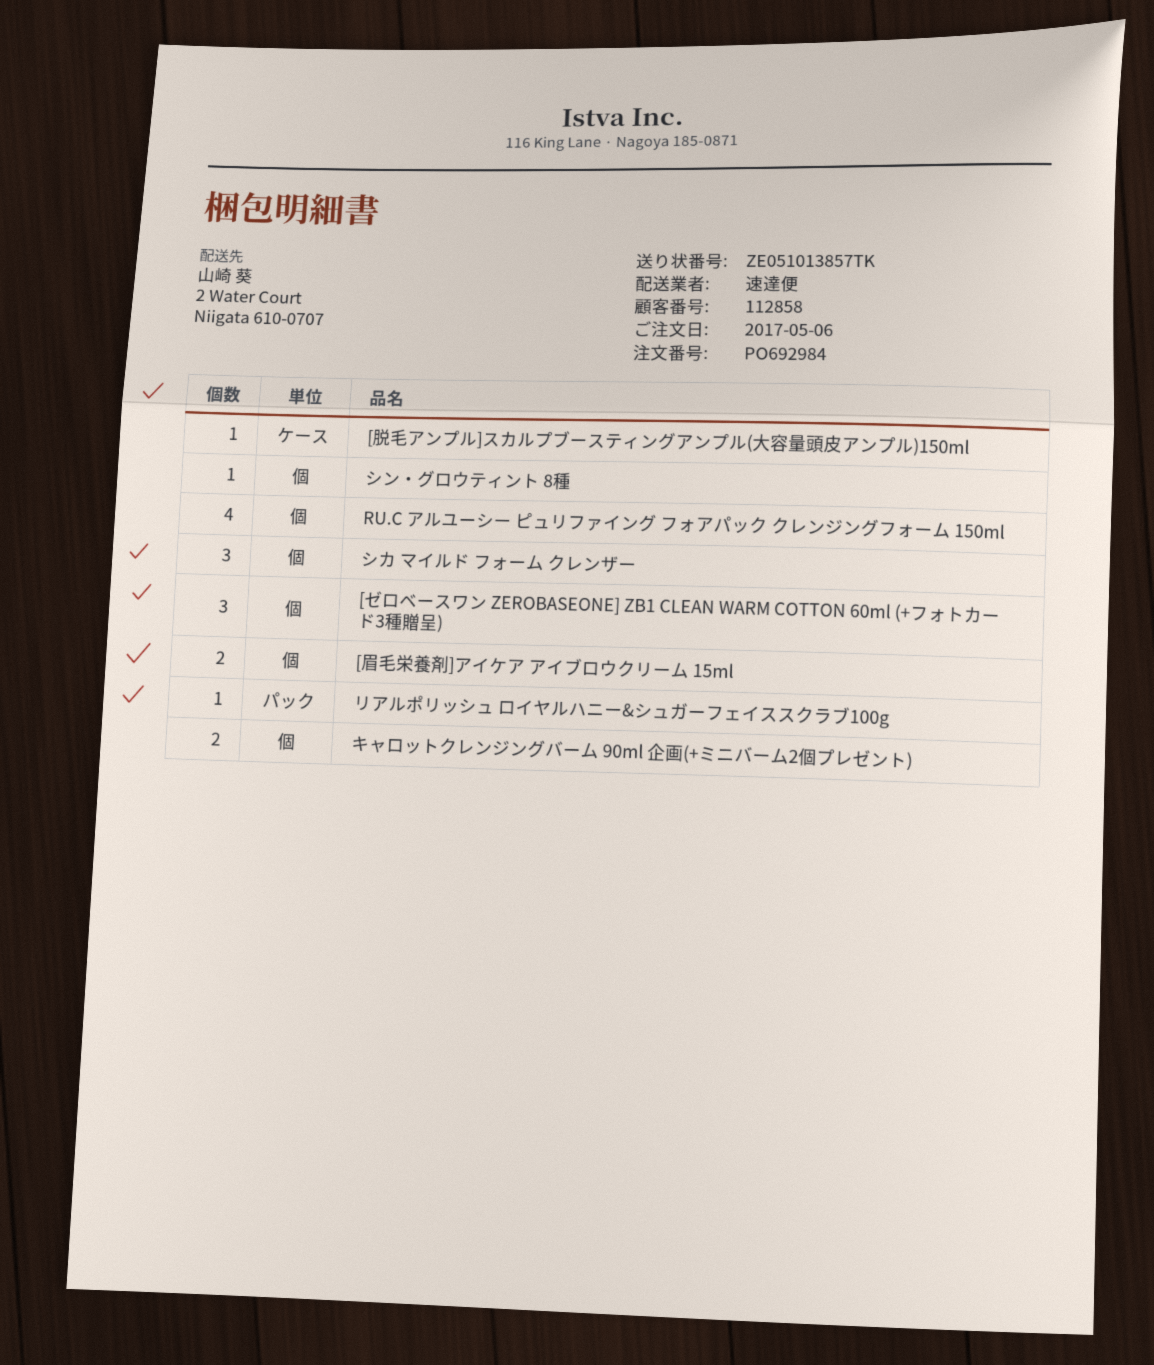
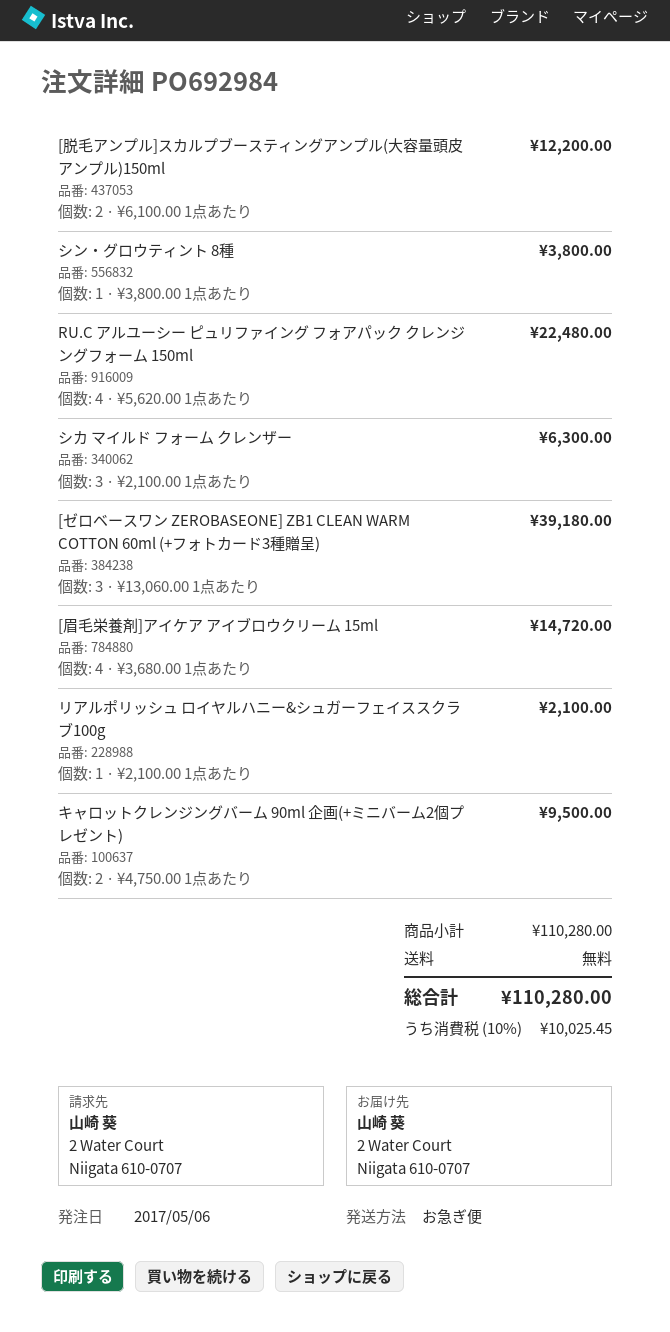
[脱毛アンプル]スカルプブースティングアンプル(大容量頭皮アンプル)150ml: 1 -> 2
[眉毛栄養剤]アイケア アイブロウクリーム 15ml: 2 -> 4

